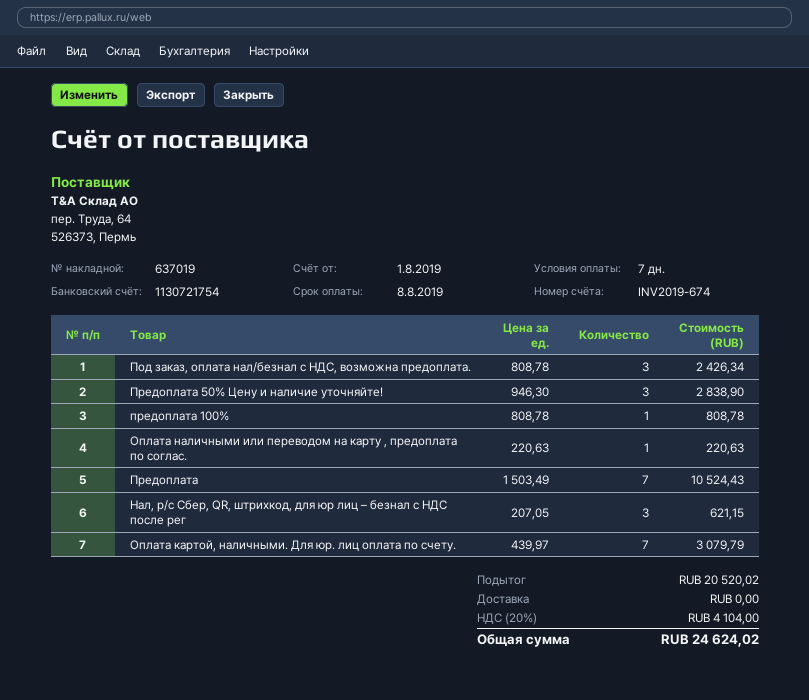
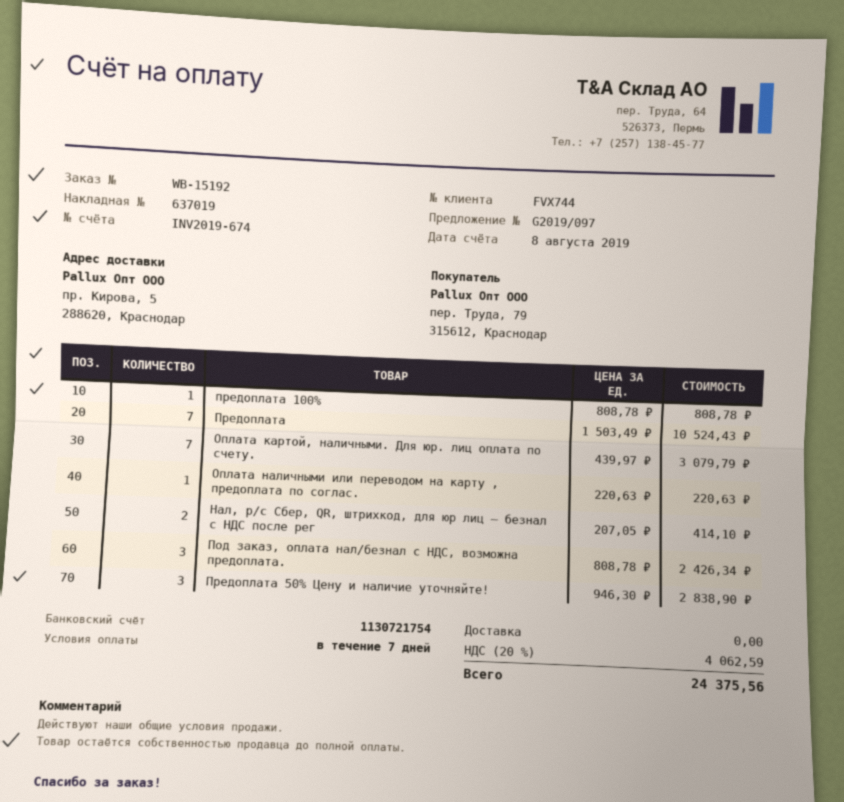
invoice date: 2019-08-01 -> 2019-08-08
Нал, р/с Сбер, QR, штрихкод, для юр лиц – безнал с НДС после рег: 3 x 207.05 = 621.15 -> 2 x 207.05 = 414.10
tax: 20% = 4104.00 -> 20% = 4062.59
total: 24624.02 -> 24375.56

